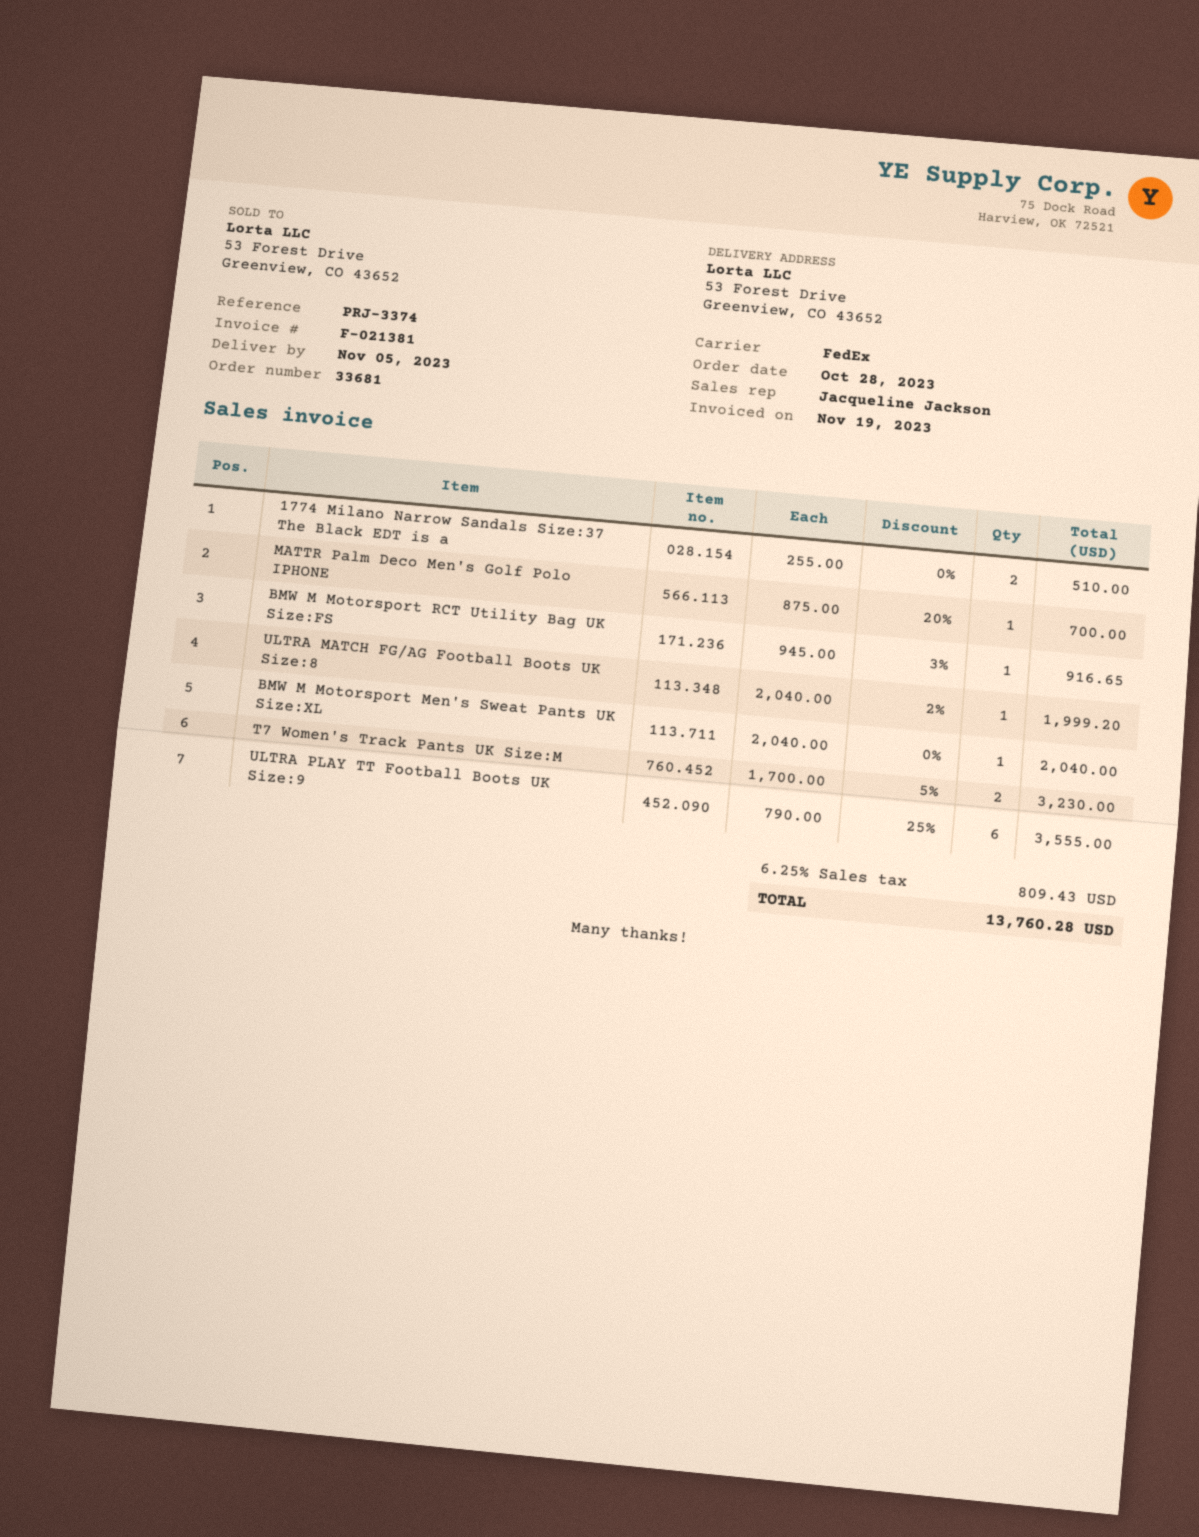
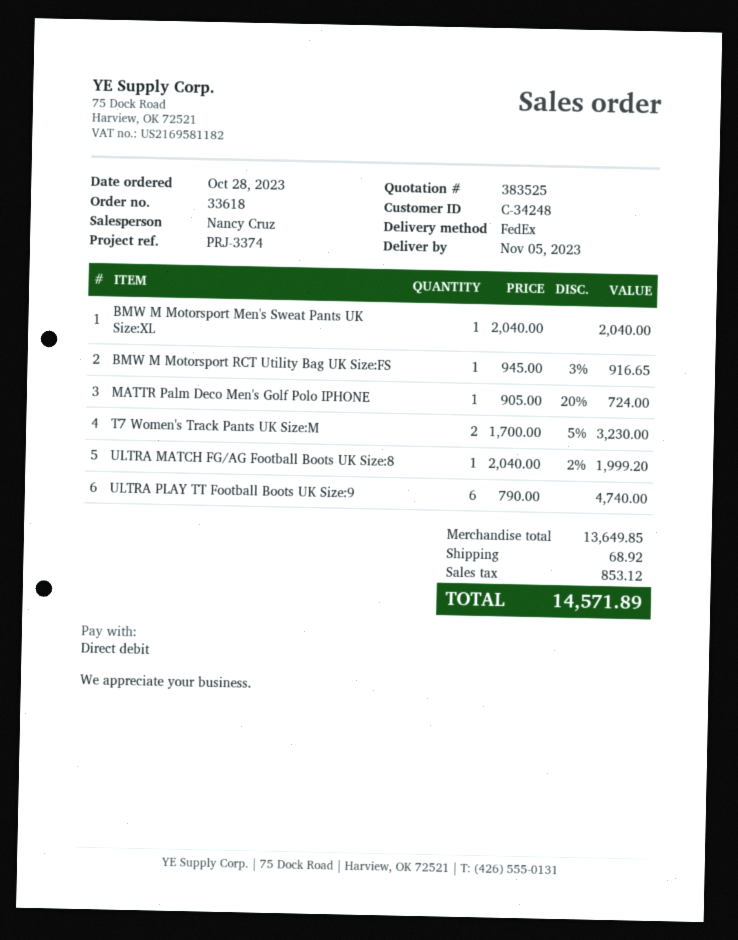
order number: 33681 -> 33618
sales rep: Jacqueline Jackson -> Nancy Cruz
1774 Milano Narrow Sandals Size:37 The Black EDT is a: 2 x 255.00 = 510.00 -> none
MATTR Palm Deco Men's Golf Polo IPHONE: 1 x 875.00 - 20% = 700.00 -> 1 x 905.00 - 20% = 724.00
ULTRA PLAY TT Football Boots UK Size:9: 6 x 790.00 - 25% = 3555.00 -> 6 x 790.00 = 4740.00
shipping: none -> 68.92
tax: 809.43 -> 853.12
total: 13760.28 -> 14571.89

